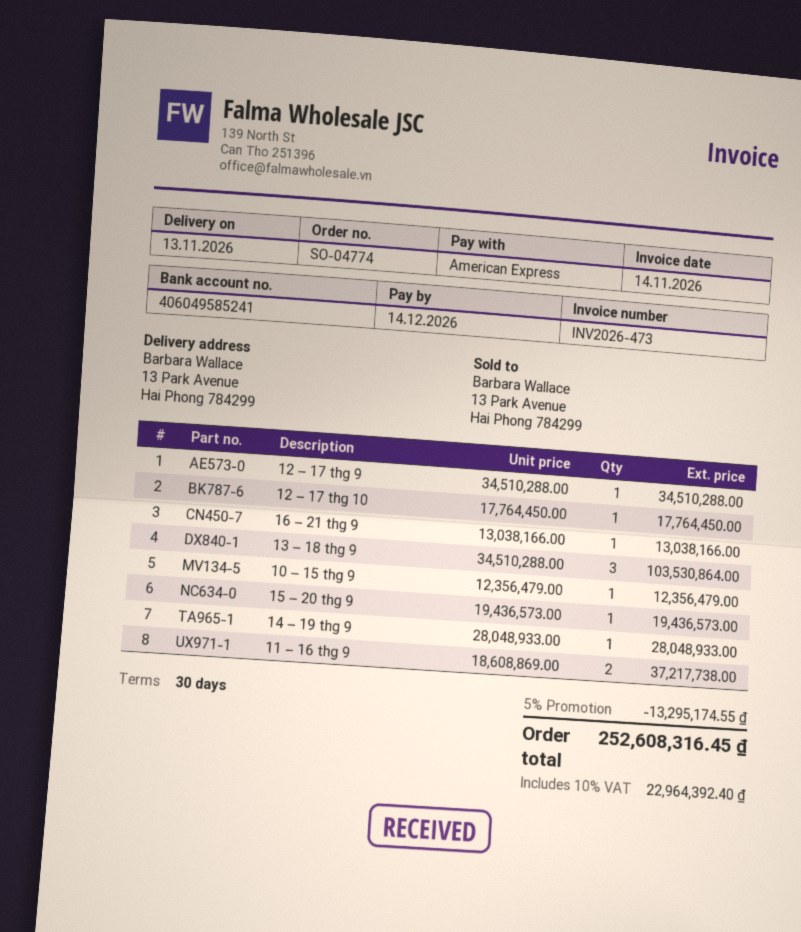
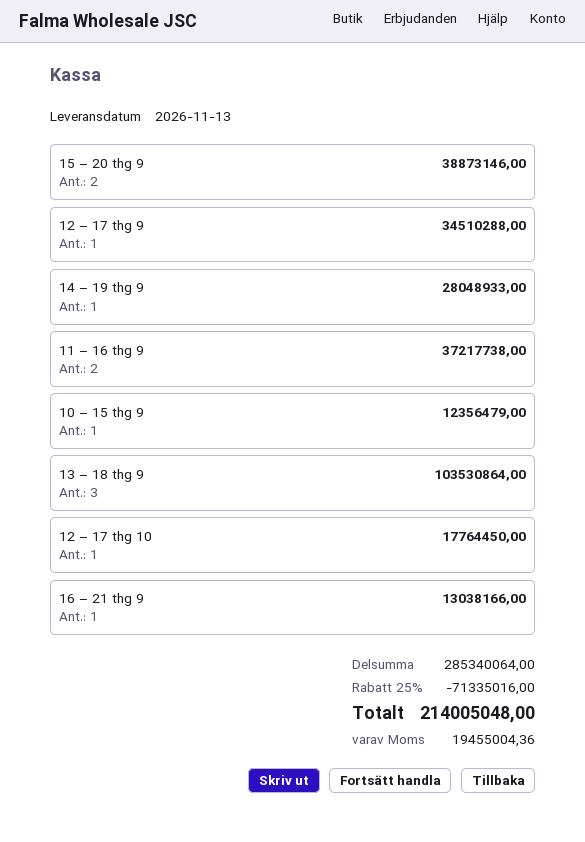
15 – 20 thg 9: 1 for 19436573.00 -> 2 for 38873146.00
discount: 5% = 13295174.55 -> 25% = 71335016.00
tax: 22964392.40 -> 19455004.36
total: 252608316.45 -> 214005048.00

